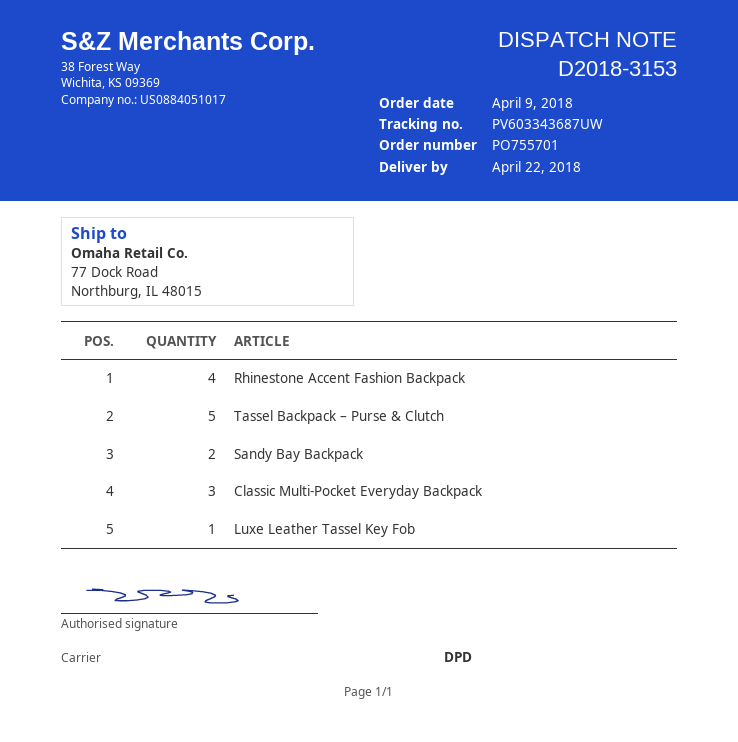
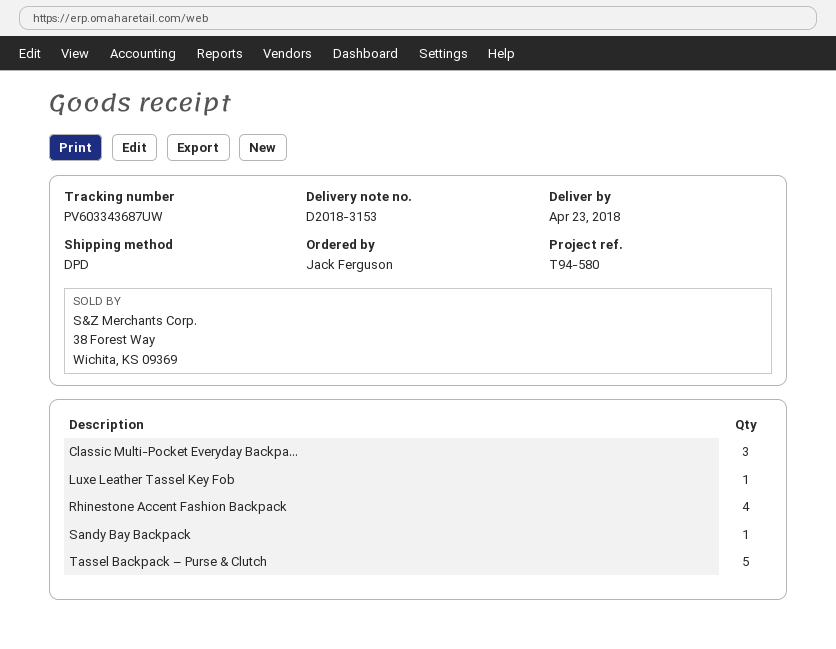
delivery date: 2018-04-22 -> 2018-04-23
Sandy Bay Backpack: 2 -> 1

